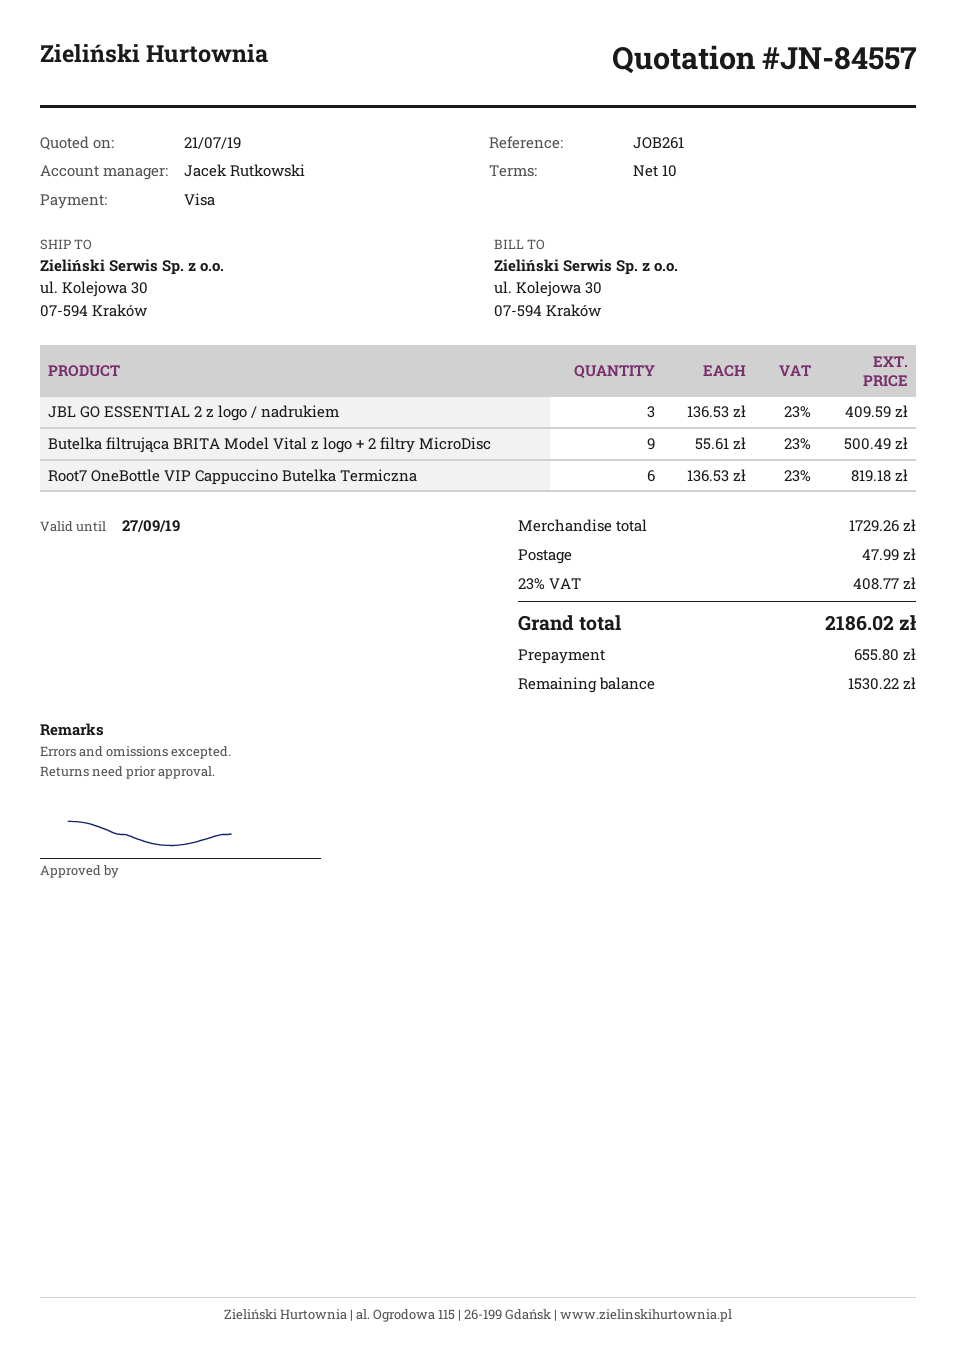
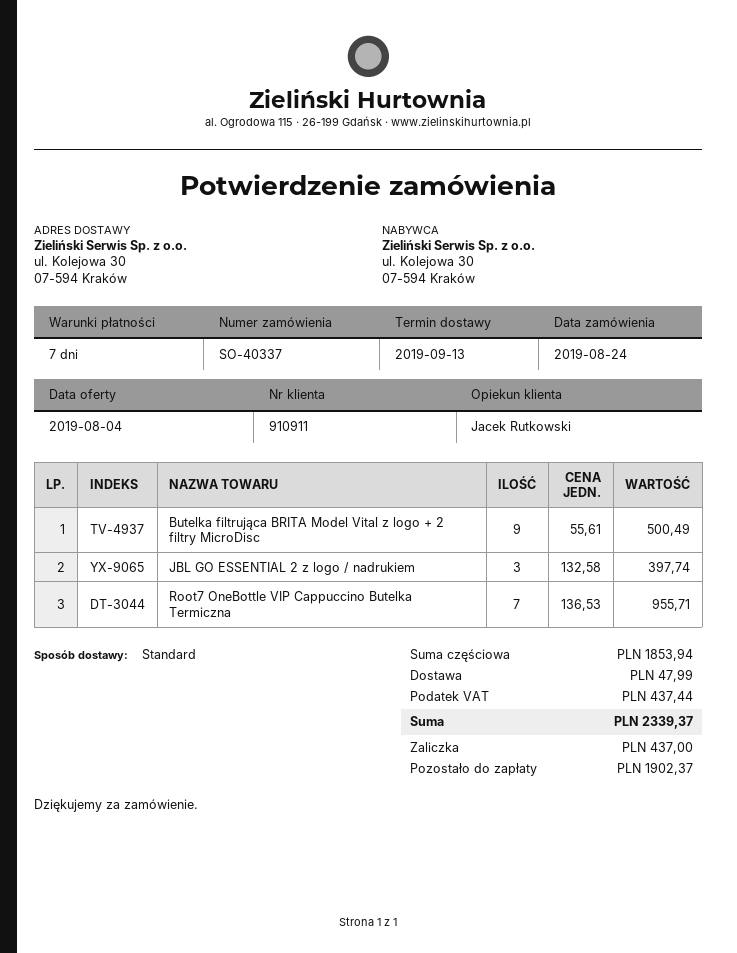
quote date: 2019-07-21 -> 2019-08-04
payment terms: 10 days -> 7 days
JBL GO ESSENTIAL 2 z logo / nadrukiem: 3 x 136.53 = 409.59 -> 3 x 132.58 = 397.74
Root7 OneBottle VIP Cappuccino Butelka Termiczna: 6 x 136.53 = 819.18 -> 7 x 136.53 = 955.71
subtotal: 1729.26 -> 1853.94
tax: 408.77 -> 437.44
total: 2186.02 -> 2339.37
deposit: 655.80 -> 437.00
balance: 1530.22 -> 1902.37

